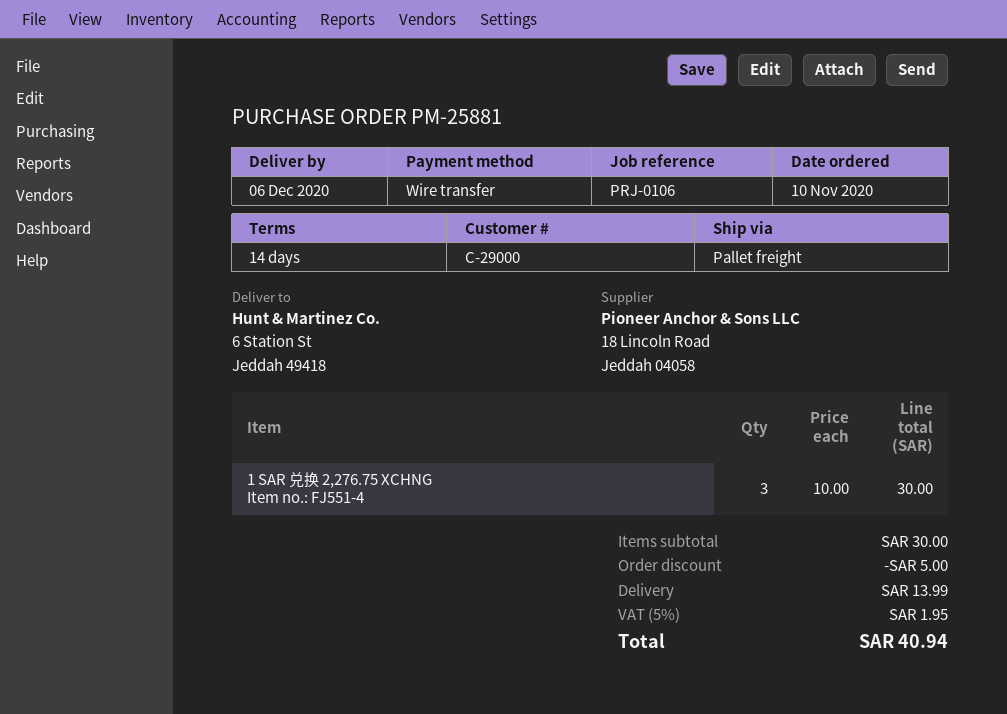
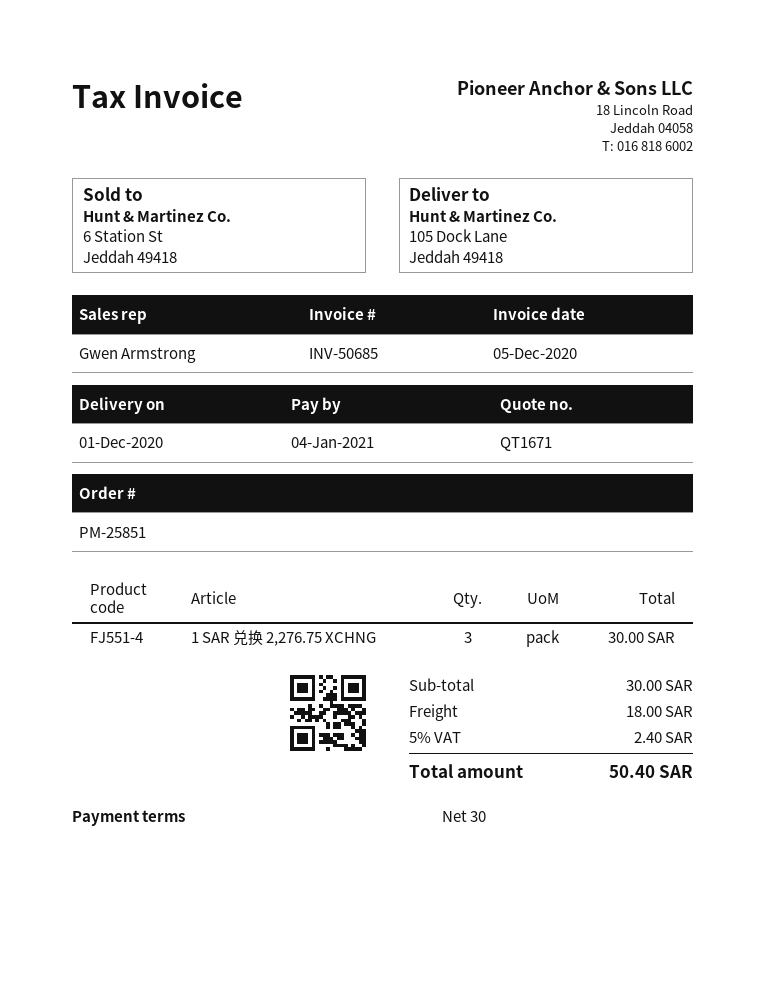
order number: PM-25881 -> PM-25851
delivery date: 2020-12-06 -> 2020-12-01
payment terms: 14 days -> 30 days
ship to: 6 Station St, Jeddah 49418 -> 105 Dock Lane, Jeddah 49418
discount: 5.00 -> none
shipping: 13.99 -> 18.00
tax: 5% = 1.95 -> 5% = 2.40
total: 40.94 -> 50.40

